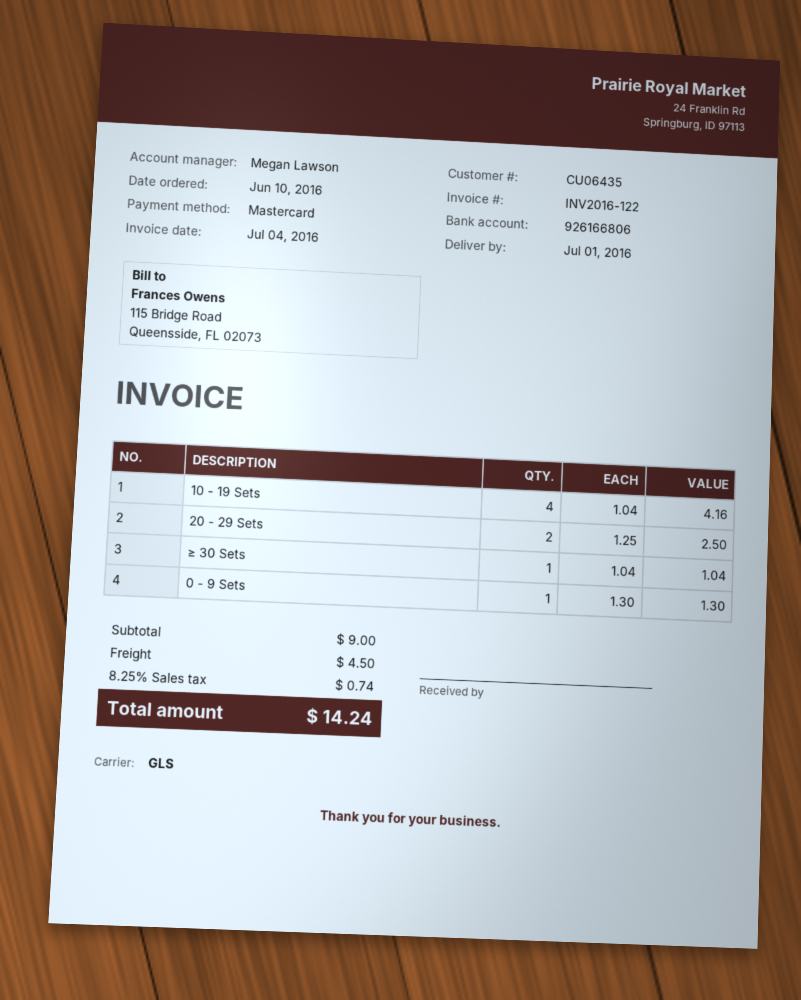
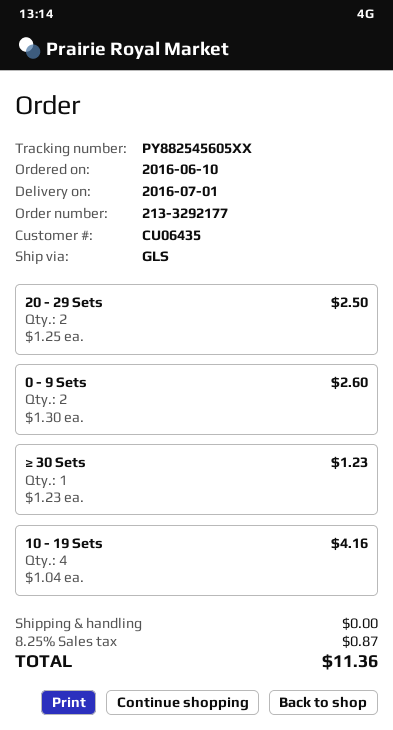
≥ 30 Sets: 1 x 1.04 = 1.04 -> 1 x 1.23 = 1.23
0 - 9 Sets: 1 x 1.30 = 1.30 -> 2 x 1.30 = 2.60
shipping: 4.50 -> 0.00
tax: 8.25% = 0.74 -> 8.25% = 0.87
total: 14.24 -> 11.36

